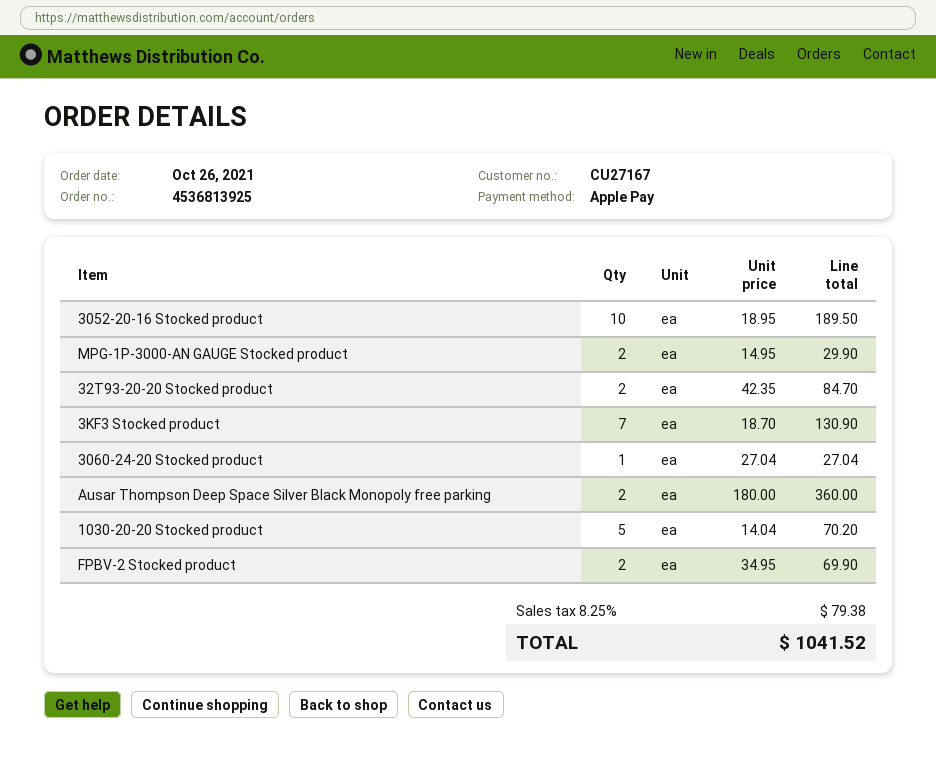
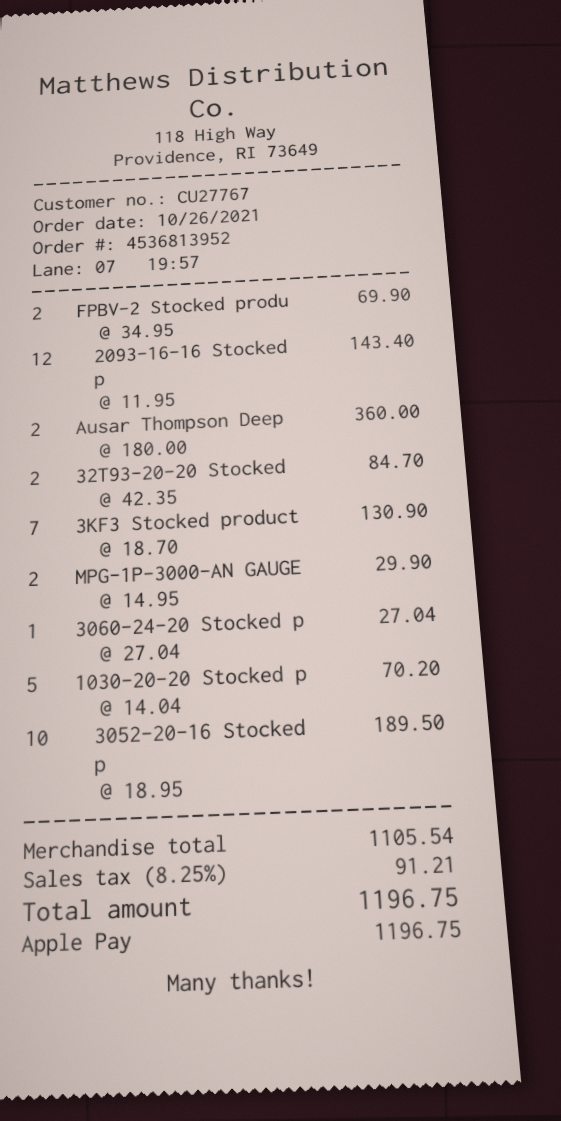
order number: 4536813925 -> 4536813952
customer number: CU27167 -> CU27767
2093-16-16 Stocked p: none -> 12 x 11.95 = 143.40
tax: 8.25% = 79.38 -> 8.25% = 91.21
total: 1041.52 -> 1196.75

